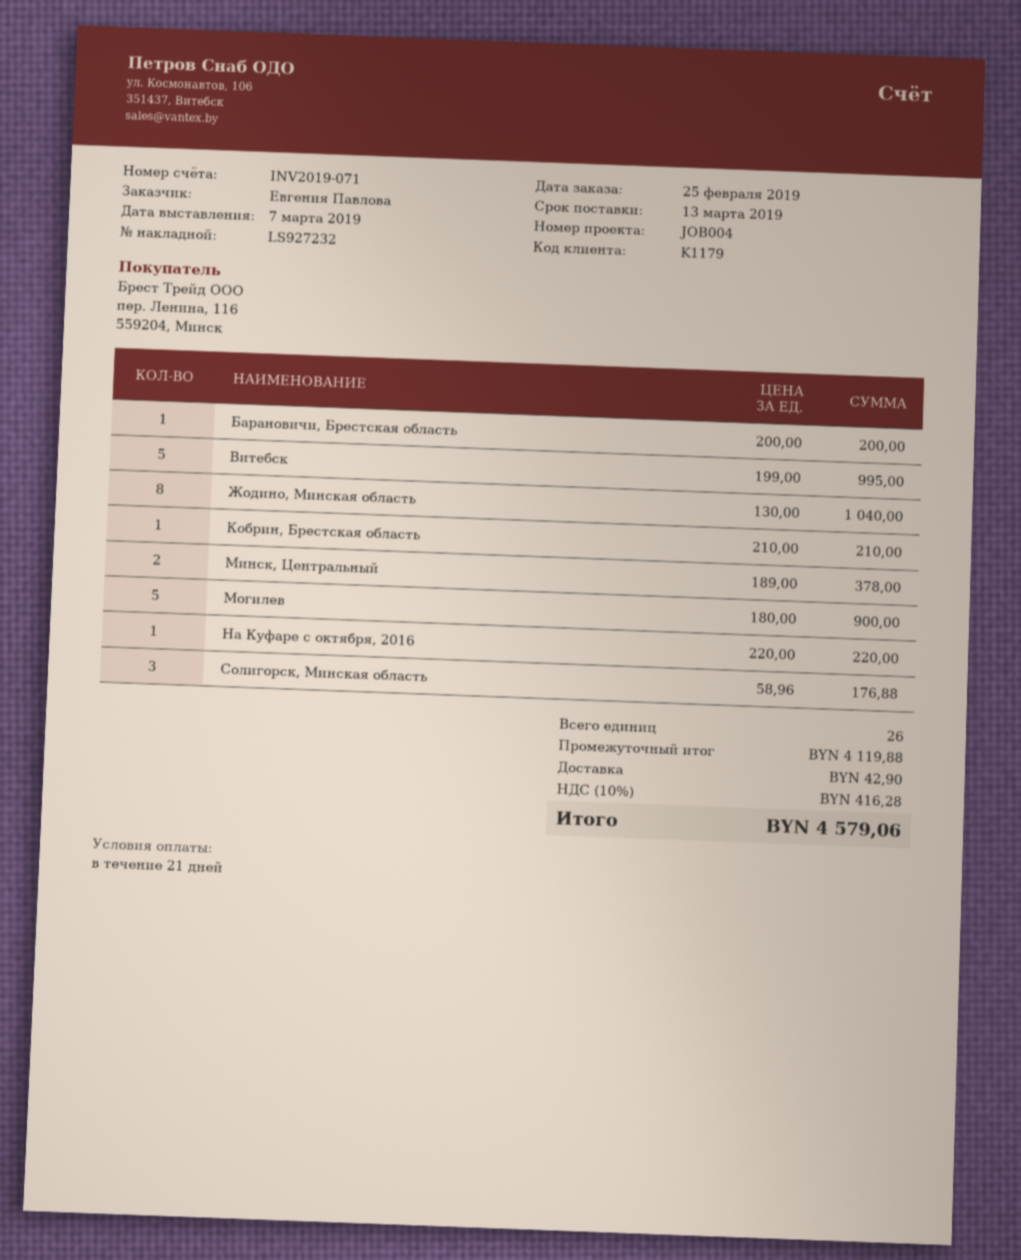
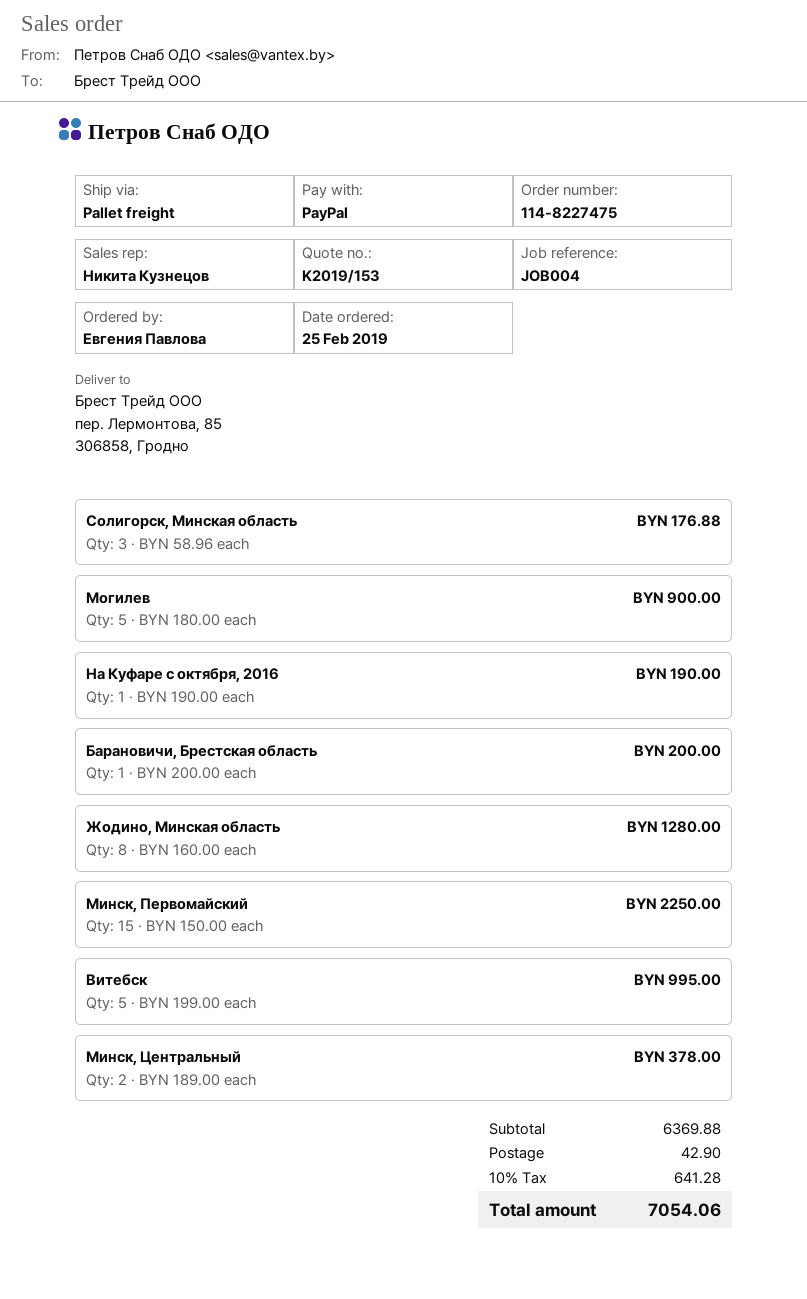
Жодино, Минская область: 8 x 130.00 = 1040.00 -> 8 x 160.00 = 1280.00
Кобрин, Брестская область: 1 x 210.00 = 210.00 -> none
На Куфаре с октября, 2016: 1 x 220.00 = 220.00 -> 1 x 190.00 = 190.00
Минск, Первомайский: none -> 15 x 150.00 = 2250.00
subtotal: 4119.88 -> 6369.88
tax: 10% = 416.28 -> 10% = 641.28
total: 4579.06 -> 7054.06

